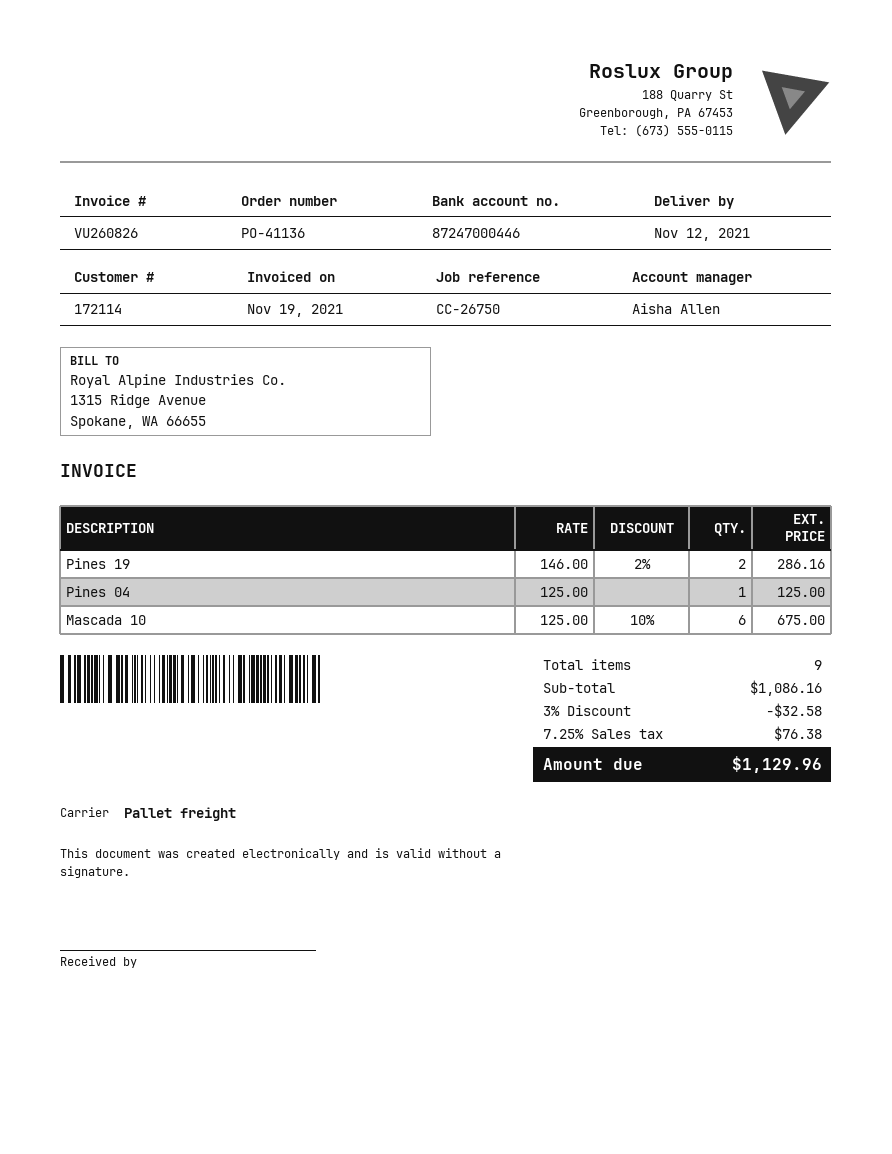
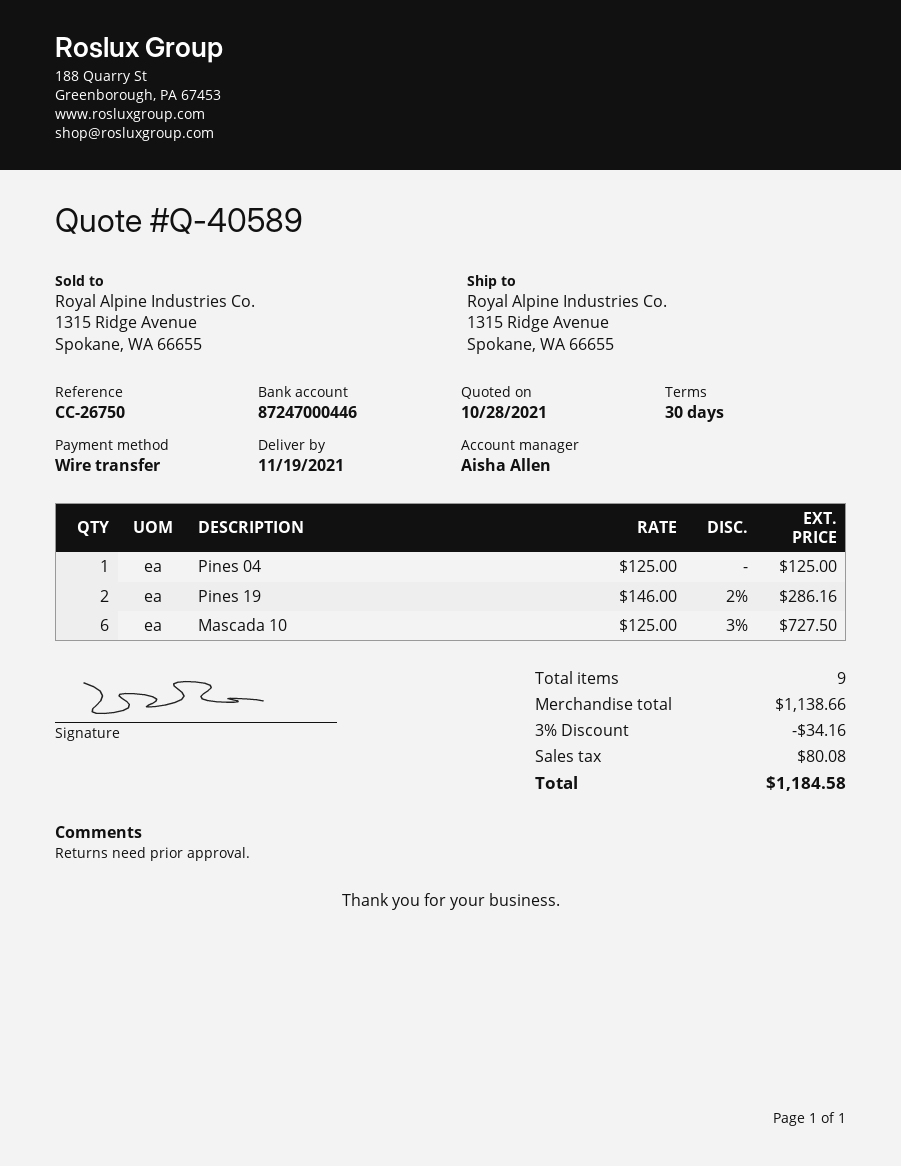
delivery date: 2021-11-12 -> 2021-11-19
Mascada 10: 6 x 125.00 - 10% = 675.00 -> 6 x 125.00 - 3% = 727.50
subtotal: 1086.16 -> 1138.66
discount: 3% = 32.58 -> 3% = 34.16
tax: 76.38 -> 80.08
total: 1129.96 -> 1184.58

